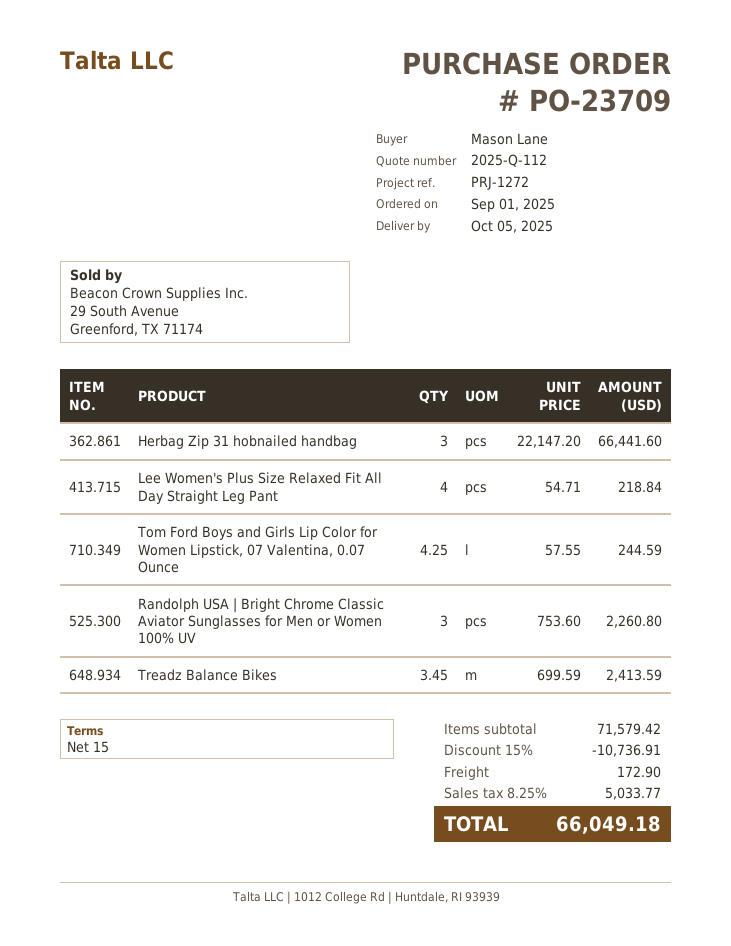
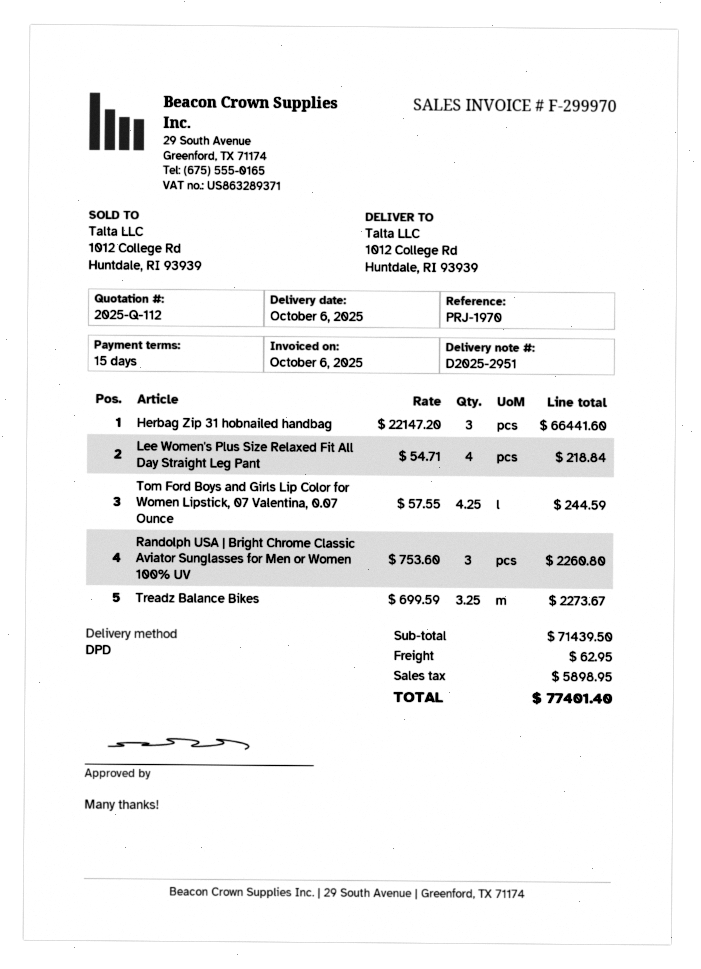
delivery date: 2025-10-05 -> 2025-10-06
reference: PRJ-1272 -> PRJ-1970
Treadz Balance Bikes: 3.45 x 699.59 = 2413.59 -> 3.25 x 699.59 = 2273.67
subtotal: 71579.42 -> 71439.50
discount: 15% = 10736.91 -> none
shipping: 172.90 -> 62.95
tax: 5033.77 -> 5898.95
total: 66049.18 -> 77401.40

